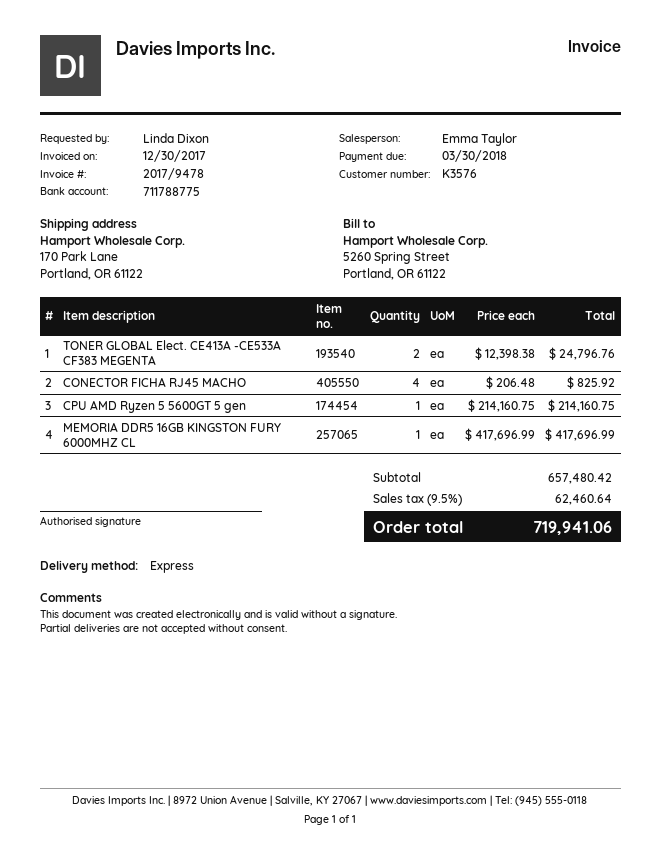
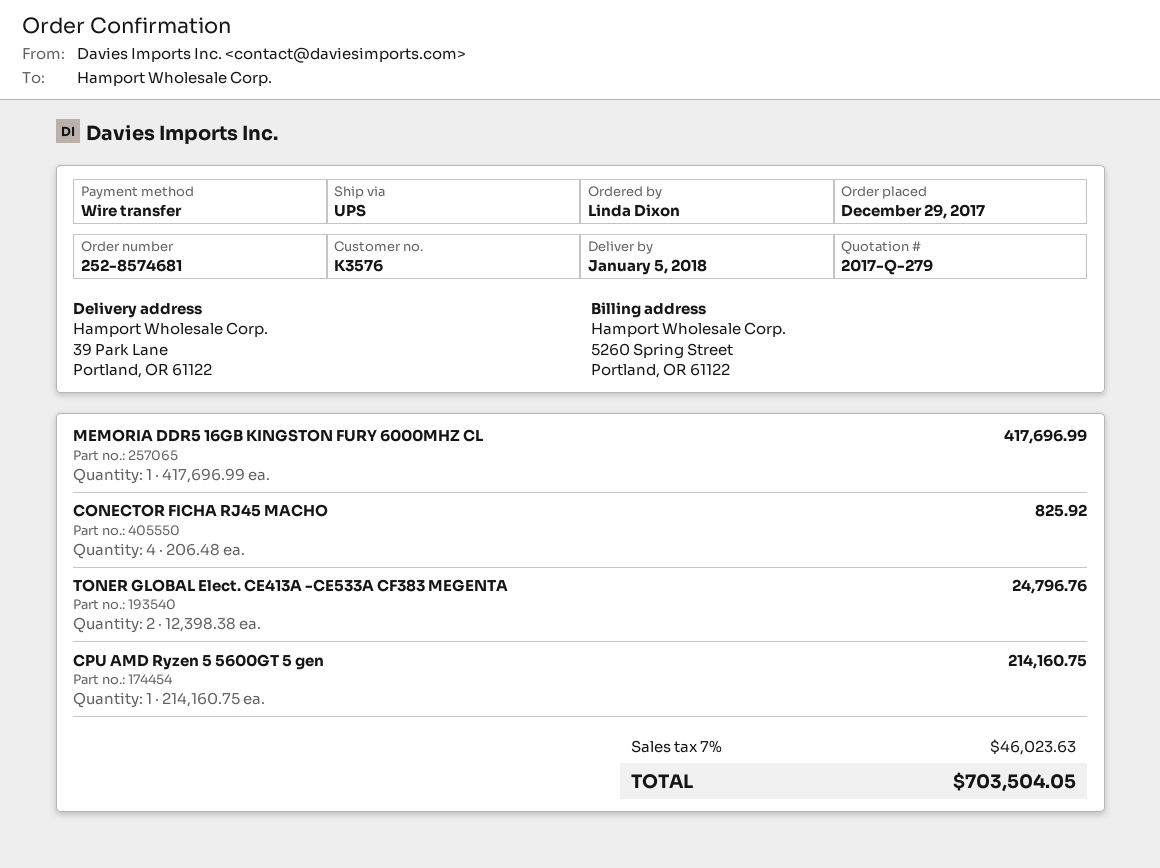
shipping method: express -> UPS
ship to: 170 Park Lane, Portland, OR 61122 -> 39 Park Lane, Portland, OR 61122
tax: 9.5% = 62460.64 -> 7% = 46023.63
total: 719941.06 -> 703504.05

